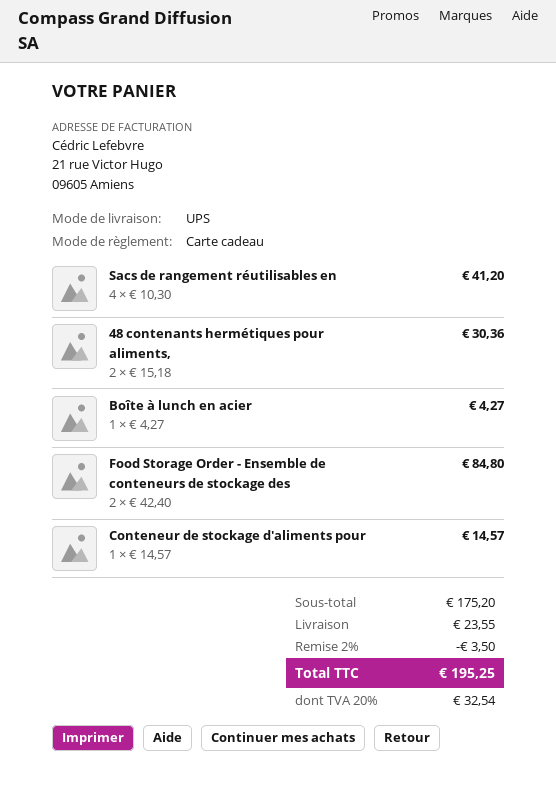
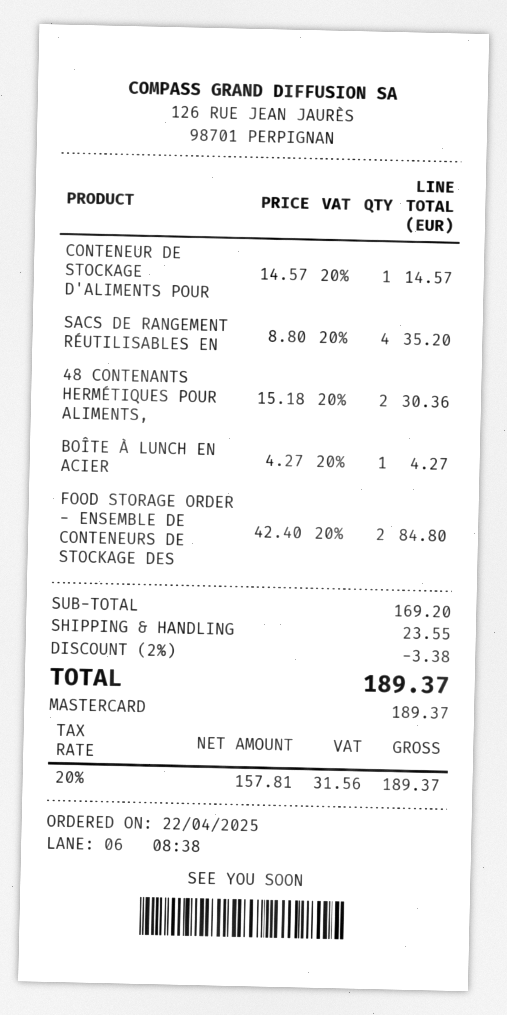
payment method: gift card -> Mastercard
Sacs de rangement réutilisables en: 4 x 10.30 = 41.20 -> 4 x 8.80 = 35.20
subtotal: 175.20 -> 169.20
discount: 2% = 3.50 -> 2% = 3.38
tax: 20% = 32.54 -> 20% = 31.56
total: 195.25 -> 189.37

